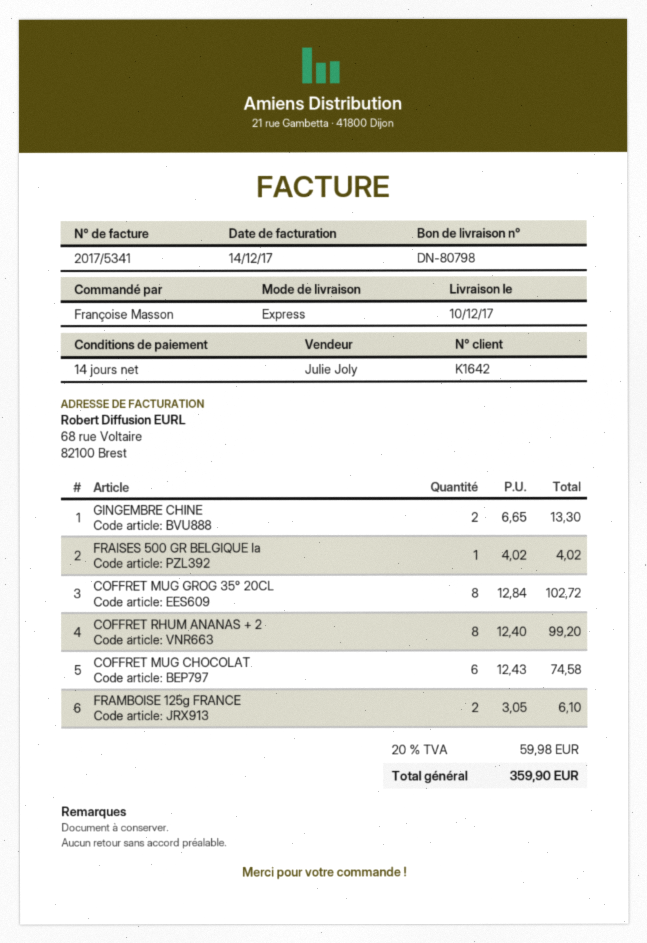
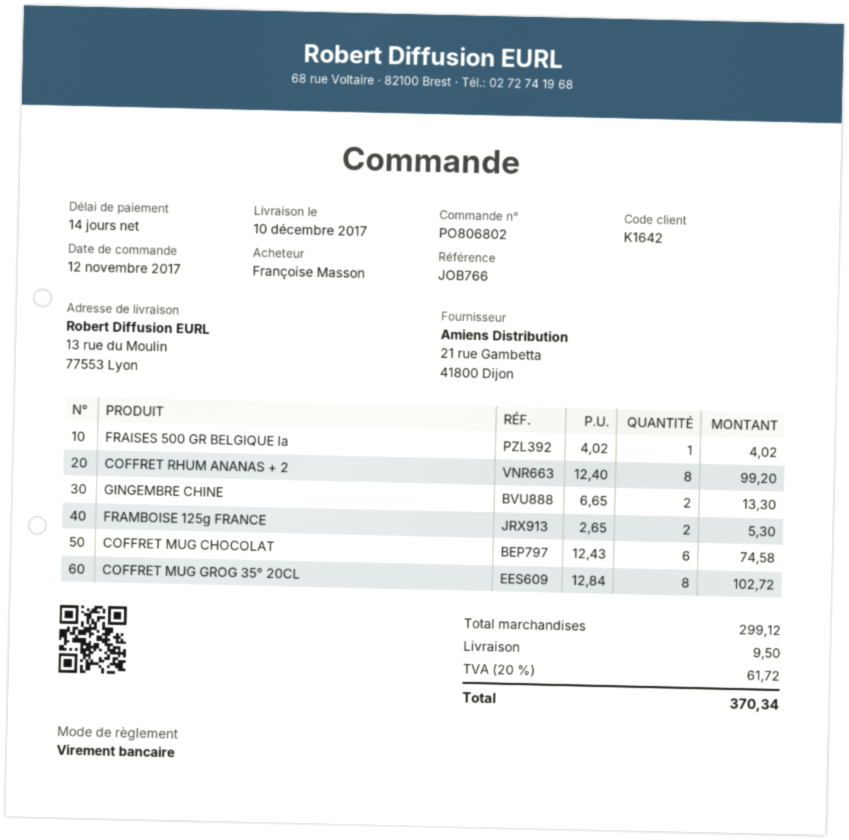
FRAMBOISE 125g FRANCE: 2 x 3.05 = 6.10 -> 2 x 2.65 = 5.30
shipping: none -> 9.50
tax: 20% = 59.98 -> 20% = 61.72
total: 359.90 -> 370.34

